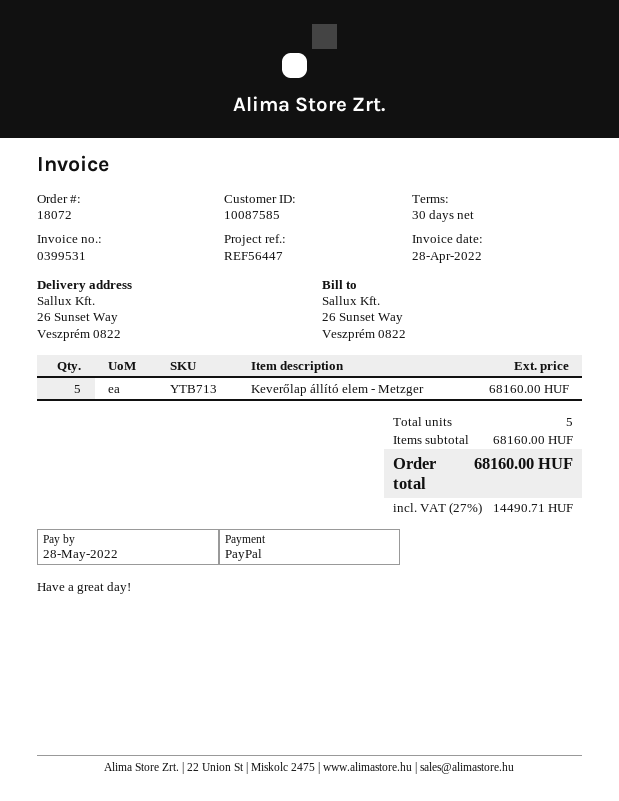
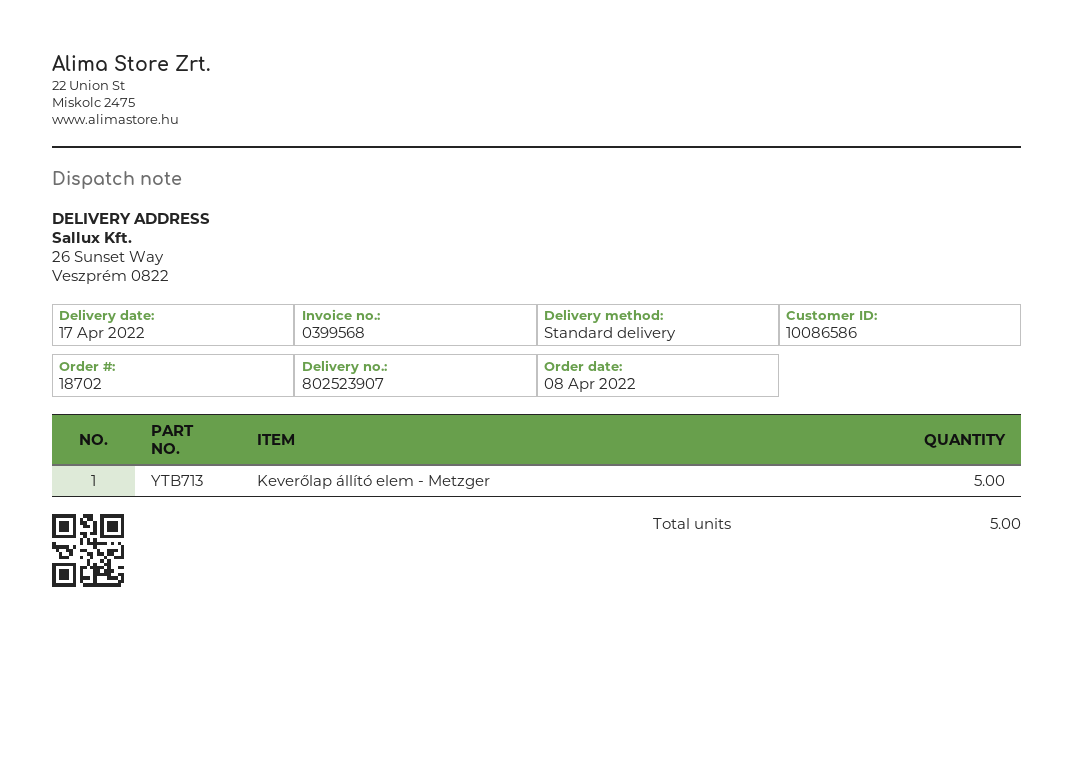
order number: 18072 -> 18702
invoice number: 0399531 -> 0399568
customer number: 10087585 -> 10086586

